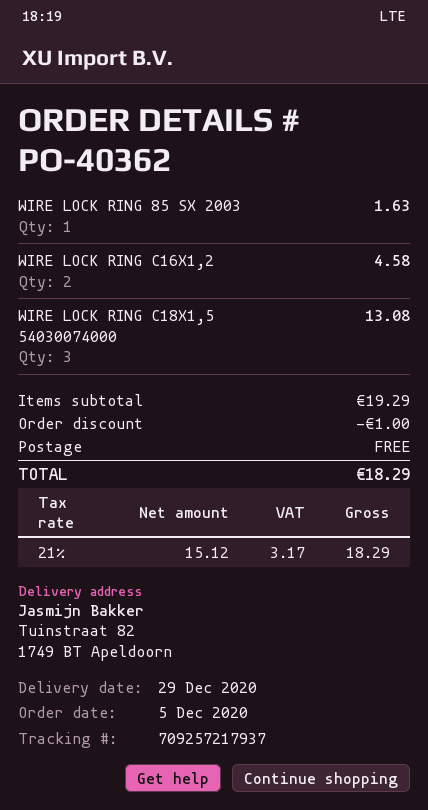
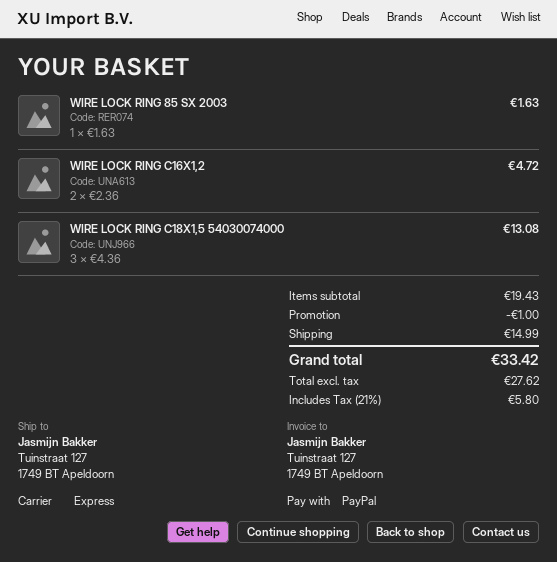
ship to: Tuinstraat 82, 1749 BT Apeldoorn -> Tuinstraat 127, 1749 BT Apeldoorn
WIRE LOCK RING C16X1,2: 2 for 4.58 -> 2 for 4.72
subtotal: 19.29 -> 19.43
shipping: 0.00 -> 14.99
net: 15.12 -> 27.62
tax: 21% = 3.17 -> 21% = 5.80
total: 18.29 -> 33.42

